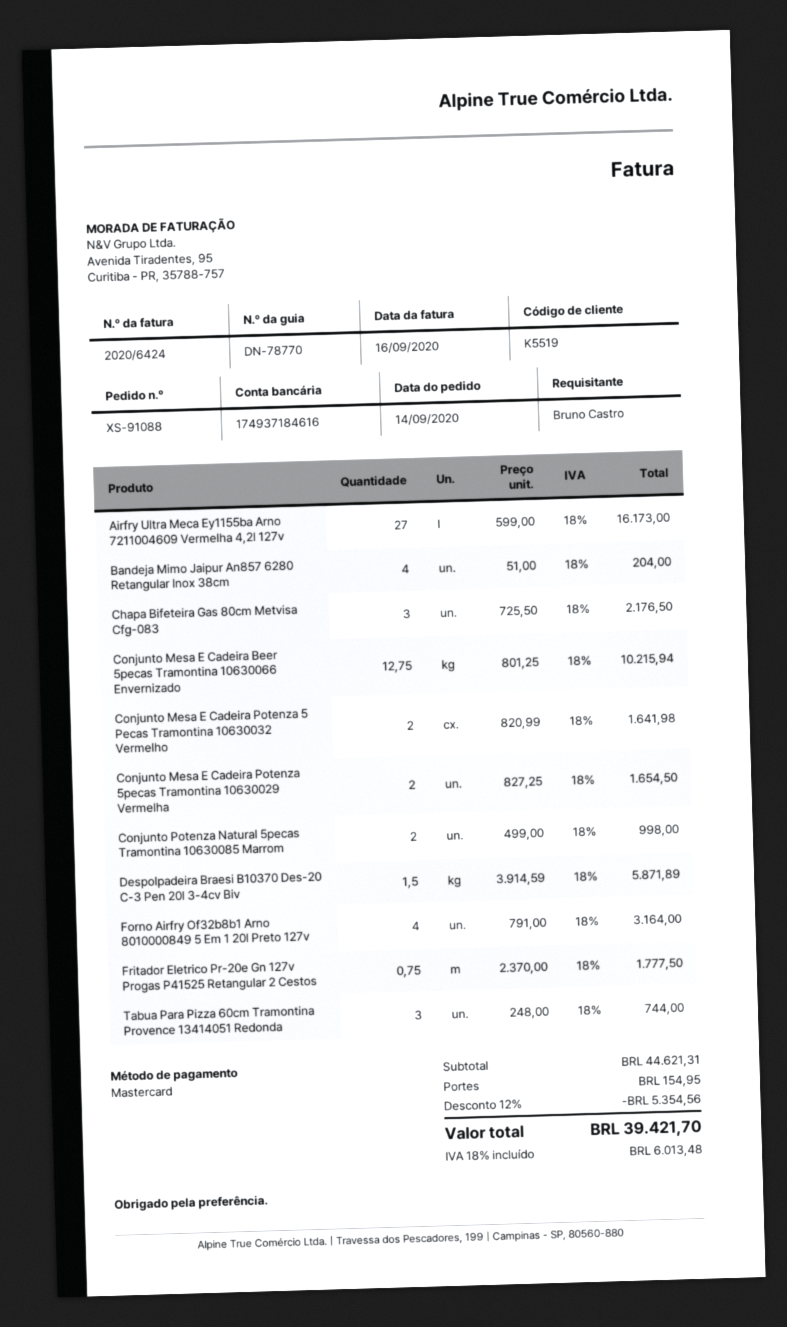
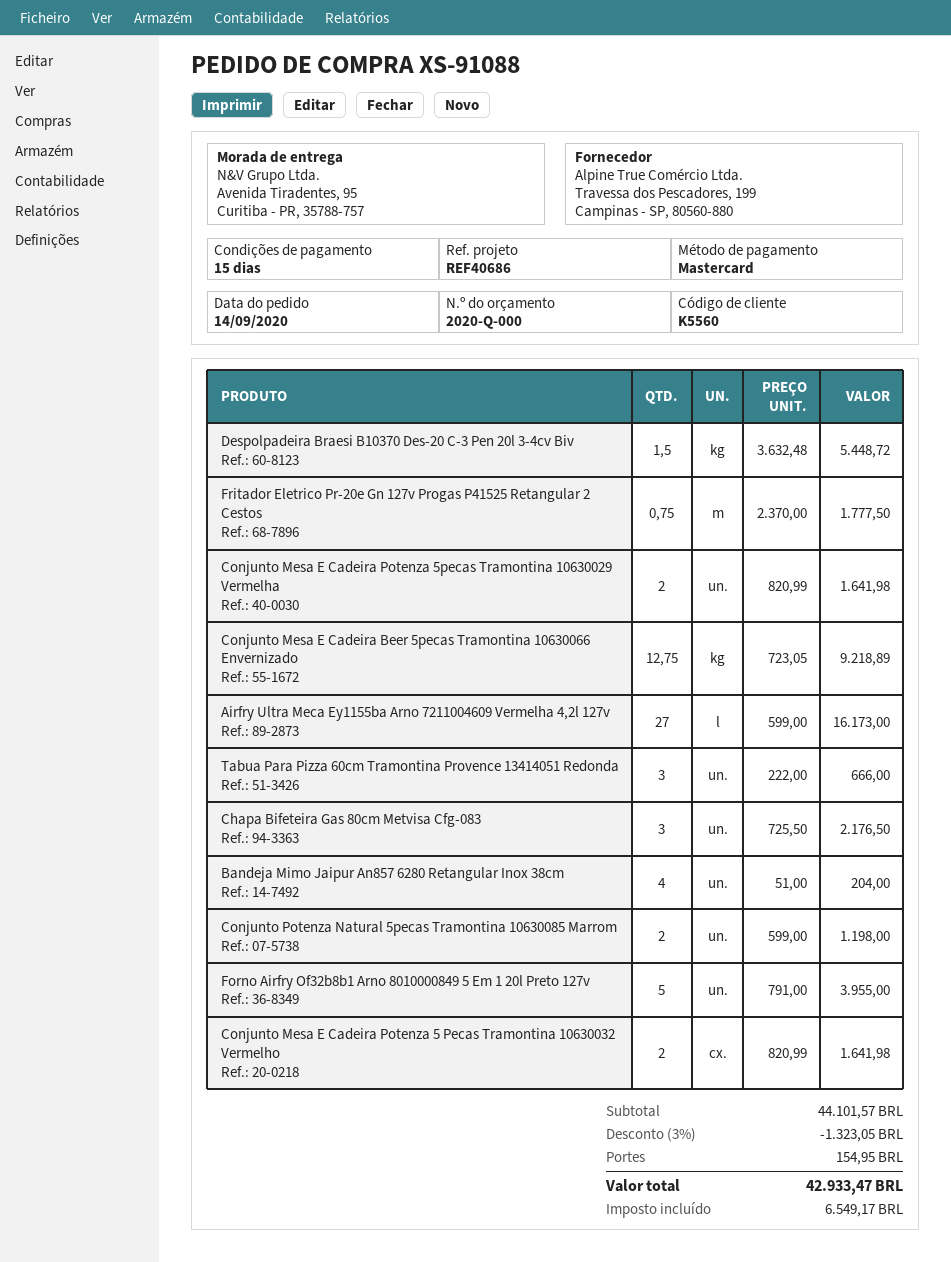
customer number: K5519 -> K5560
Conjunto Mesa E Cadeira Beer 5pecas Tramontina 10630066 Envernizado: 12.75 x 801.25 = 10215.94 -> 12.75 x 723.05 = 9218.89
Conjunto Mesa E Cadeira Potenza 5pecas Tramontina 10630029 Vermelha: 2 x 827.25 = 1654.50 -> 2 x 820.99 = 1641.98
Conjunto Potenza Natural 5pecas Tramontina 10630085 Marrom: 2 x 499.00 = 998.00 -> 2 x 599.00 = 1198.00
Despolpadeira Braesi B10370 Des-20 C-3 Pen 20l 3-4cv Biv: 1.5 x 3914.59 = 5871.89 -> 1.5 x 3632.48 = 5448.72
Forno Airfry Of32b8b1 Arno 8010000849 5 Em 1 20l Preto 127v: 4 x 791.00 = 3164.00 -> 5 x 791.00 = 3955.00
Tabua Para Pizza 60cm Tramontina Provence 13414051 Redonda: 3 x 248.00 = 744.00 -> 3 x 222.00 = 666.00
subtotal: 44621.31 -> 44101.57
discount: 12% = 5354.56 -> 3% = 1323.05
tax: 6013.48 -> 6549.17
total: 39421.70 -> 42933.47

